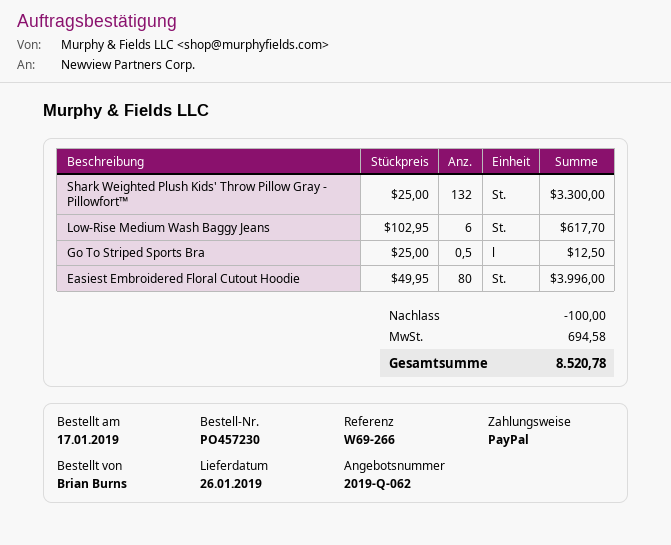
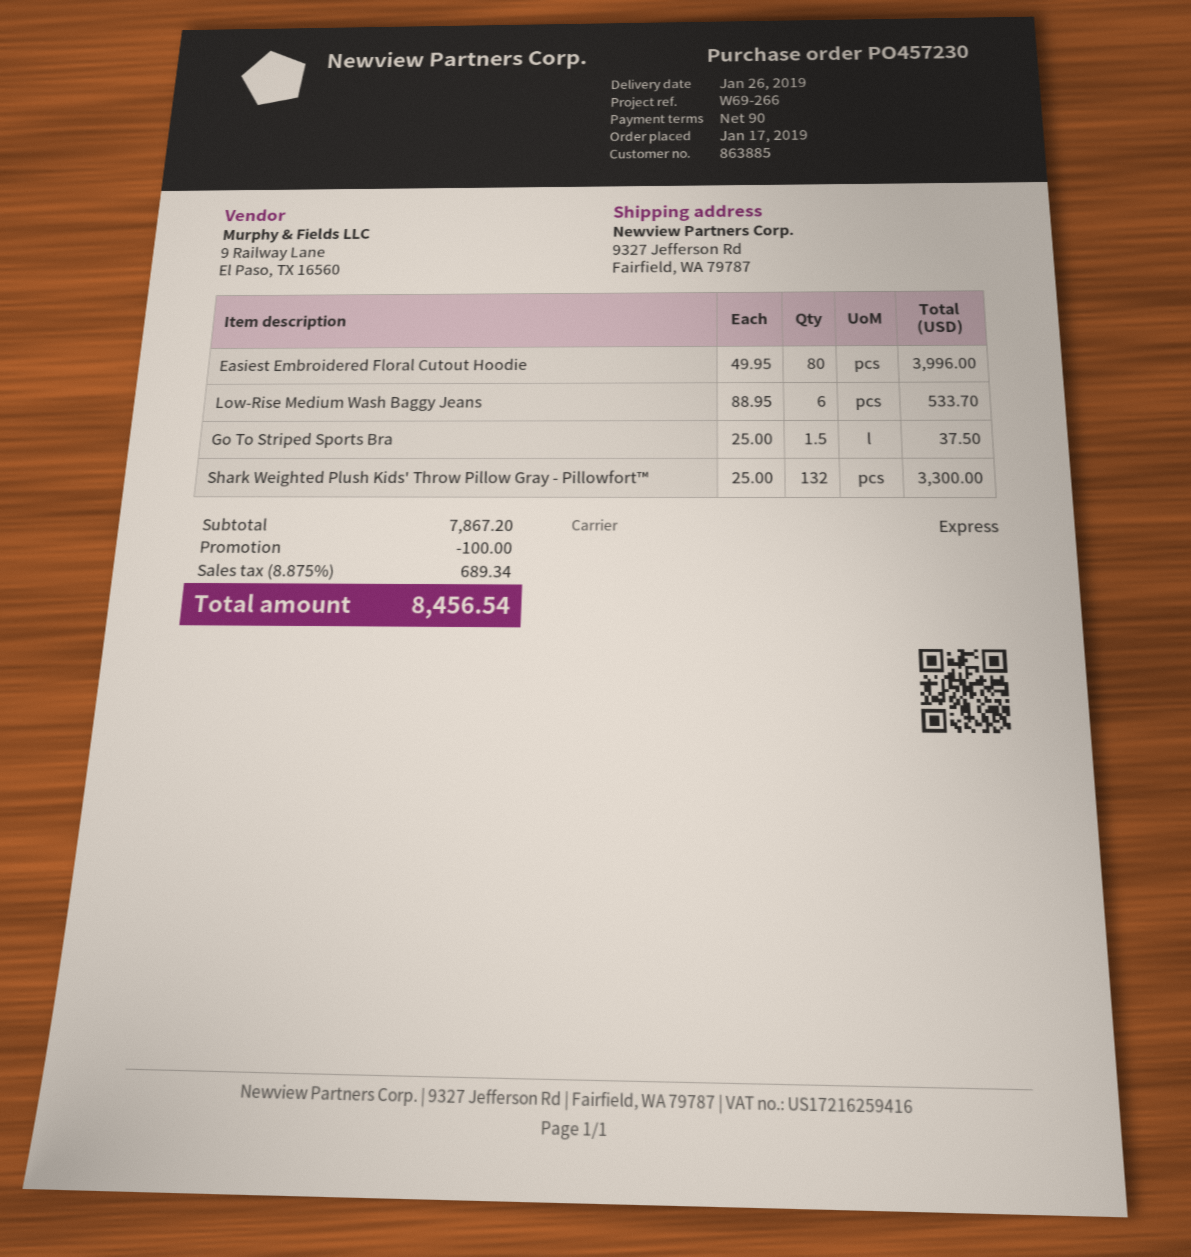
Low-Rise Medium Wash Baggy Jeans: 6 x 102.95 = 617.70 -> 6 x 88.95 = 533.70
Go To Striped Sports Bra: 0.5 x 25.00 = 12.50 -> 1.5 x 25.00 = 37.50
tax: 694.58 -> 689.34
total: 8520.78 -> 8456.54

